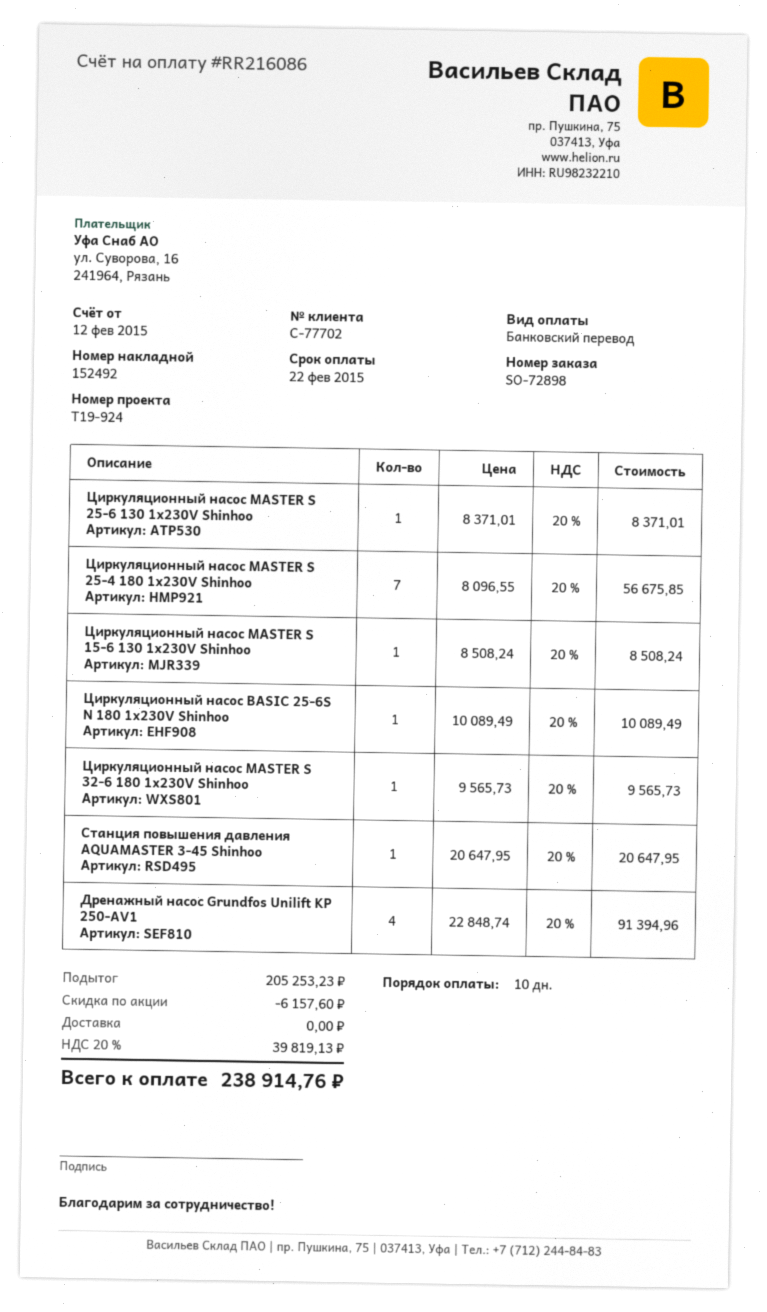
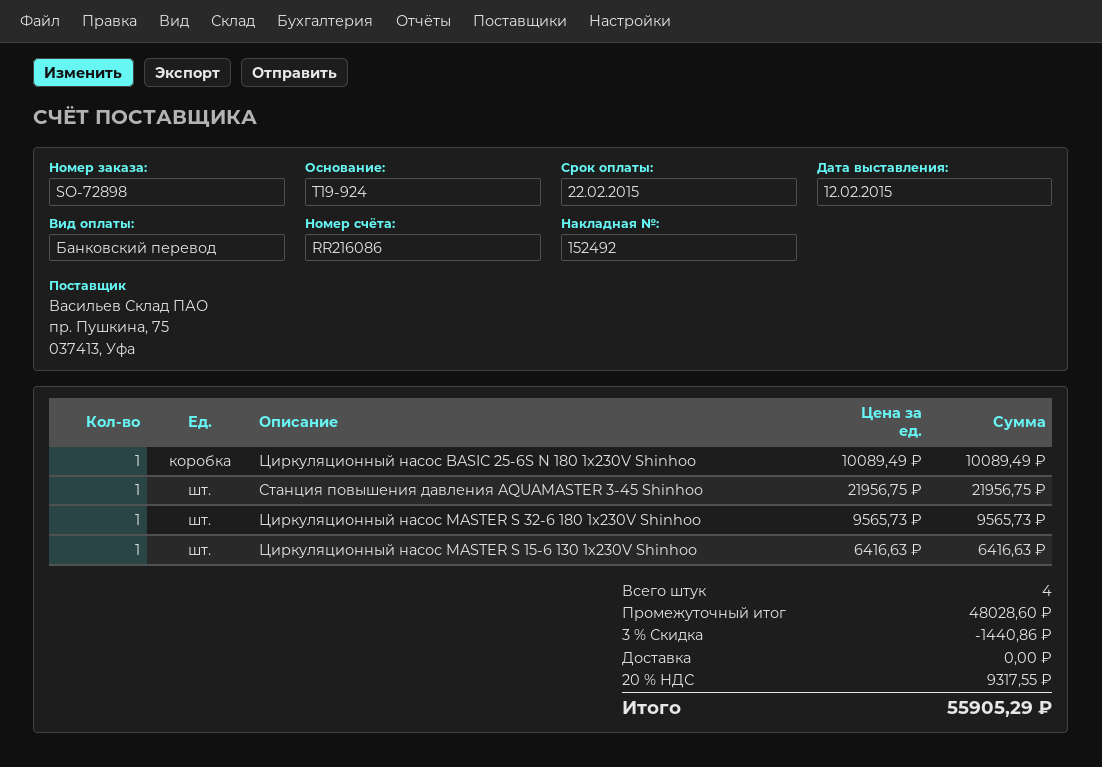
Циркуляционный насос MASTER S 25-6 130 1x230V Shinhoo: 1 x 8371.01 = 8371.01 -> none
Циркуляционный насос MASTER S 25-4 180 1x230V Shinhoo: 7 x 8096.55 = 56675.85 -> none
Циркуляционный насос MASTER S 15-6 130 1x230V Shinhoo: 1 x 8508.24 = 8508.24 -> 1 x 6416.63 = 6416.63
Станция повышения давления AQUAMASTER 3-45 Shinhoo: 1 x 20647.95 = 20647.95 -> 1 x 21956.75 = 21956.75
Дренажный насос Grundfos Unilift KP 250-AV1: 4 x 22848.74 = 91394.96 -> none
subtotal: 205253.23 -> 48028.60
discount: 6157.60 -> 1440.86
tax: 20% = 39819.13 -> 20% = 9317.55
total: 238914.76 -> 55905.29

